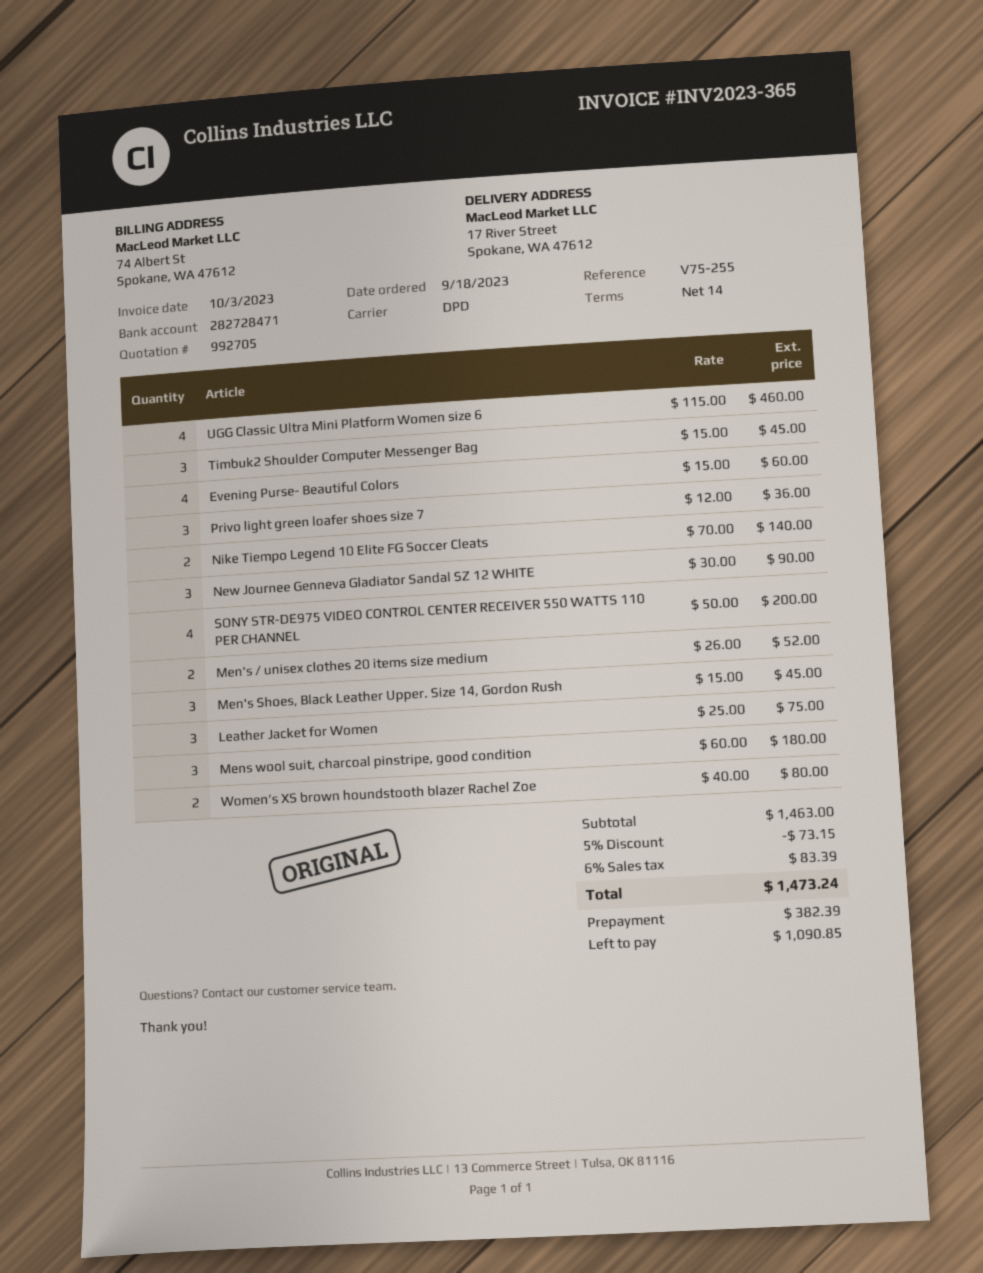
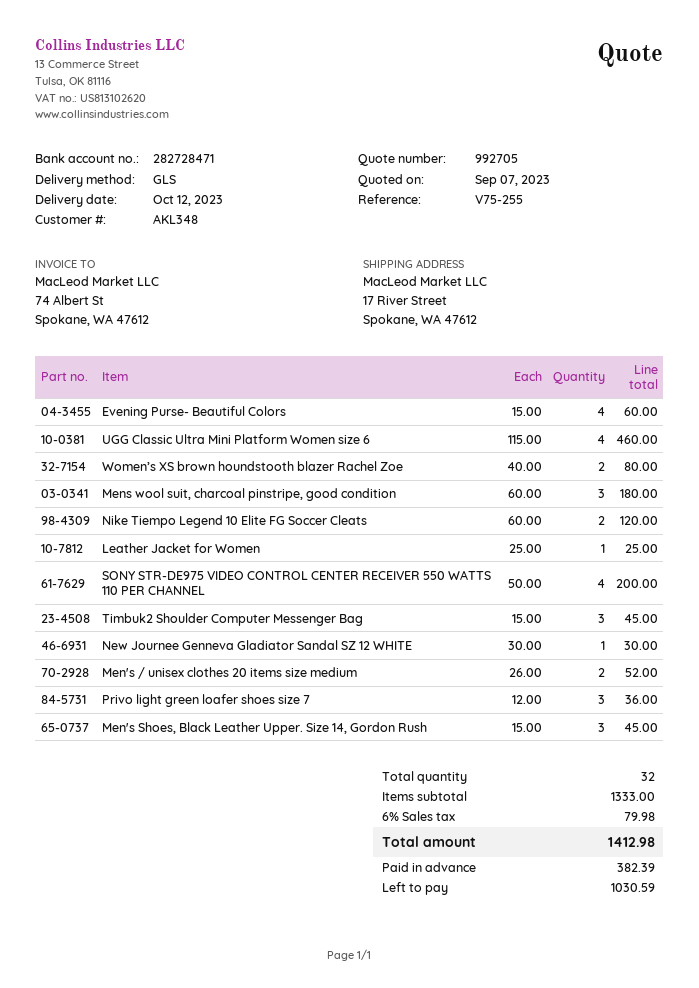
shipping method: DPD -> GLS
Nike Tiempo Legend 10 Elite FG Soccer Cleats: 2 x 70.00 = 140.00 -> 2 x 60.00 = 120.00
New Journee Genneva Gladiator Sandal SZ 12 WHITE: 3 x 30.00 = 90.00 -> 1 x 30.00 = 30.00
Leather Jacket for Women: 3 x 25.00 = 75.00 -> 1 x 25.00 = 25.00
subtotal: 1463.00 -> 1333.00
discount: 5% = 73.15 -> none
tax: 6% = 83.39 -> 6% = 79.98
total: 1473.24 -> 1412.98
balance: 1090.85 -> 1030.59

